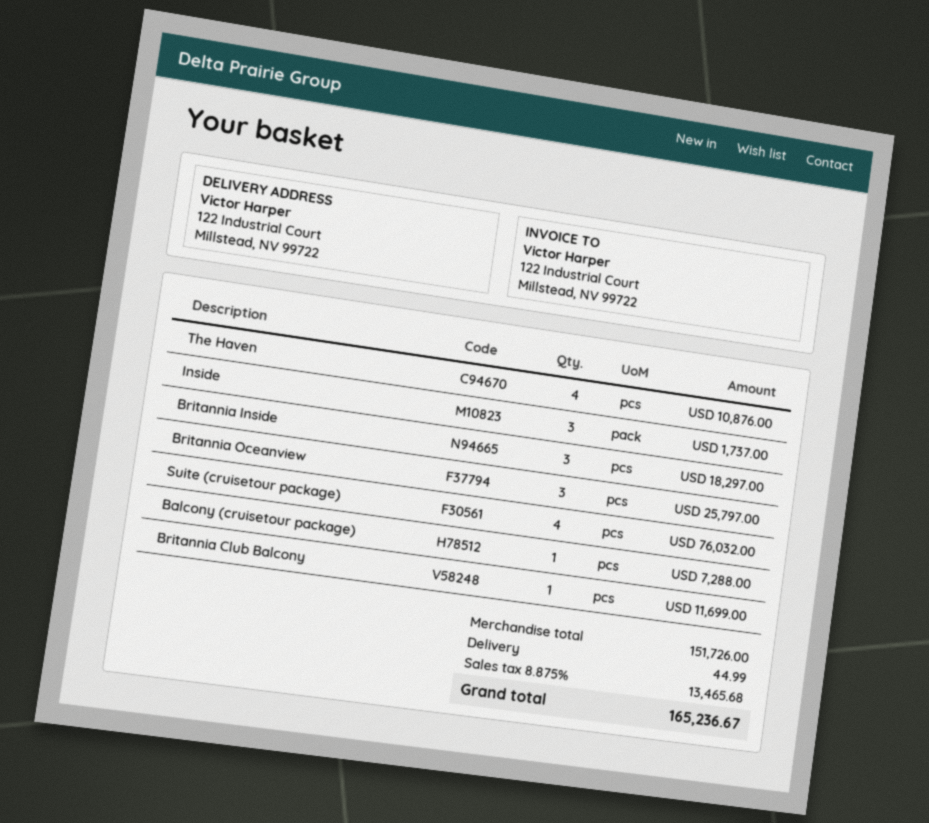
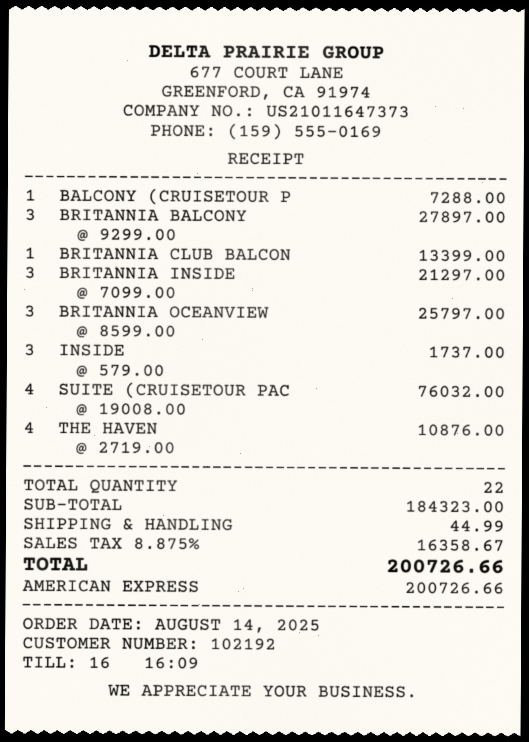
Britannia Inside: 3 for 18297.00 -> 3 for 21297.00
Britannia Club Balcony: 1 for 11699.00 -> 1 for 13399.00
BRITANNIA BALCONY: none -> 3 for 27897.00
subtotal: 151726.00 -> 184323.00
tax: 8.875% = 13465.68 -> 8.875% = 16358.67
total: 165236.67 -> 200726.66

